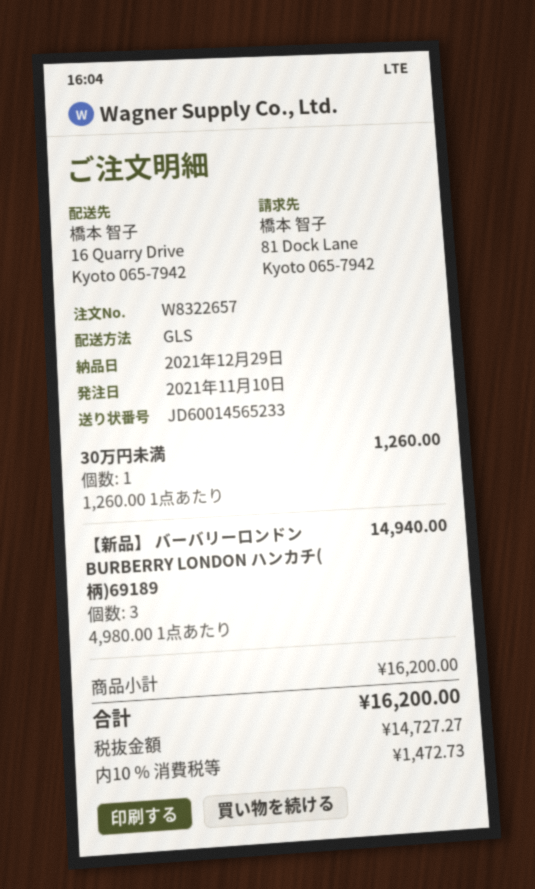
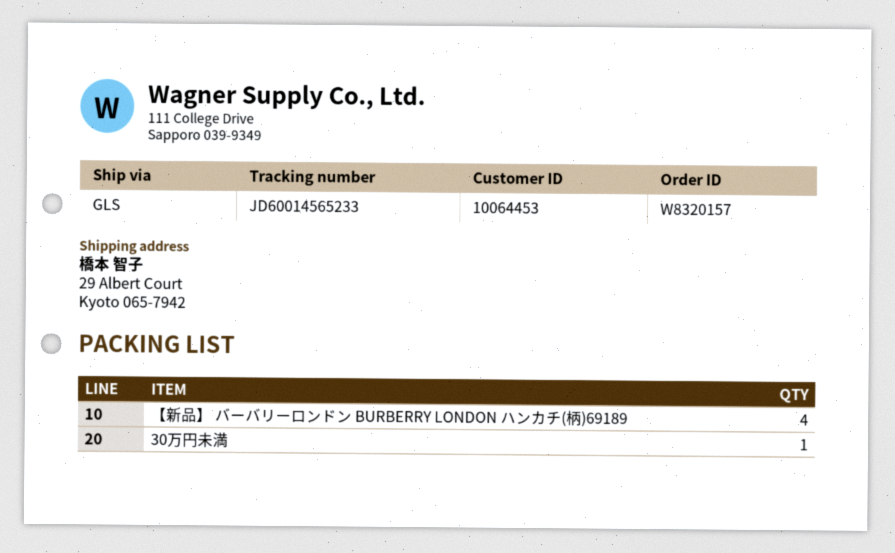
order number: W8322657 -> W8320157
ship to: 16 Quarry Drive, Kyoto 065-7942 -> 29 Albert Court, Kyoto 065-7942
【新品】 バーバリーロンドン BURBERRY LONDON ハンカチ(柄)69189: 3 -> 4

